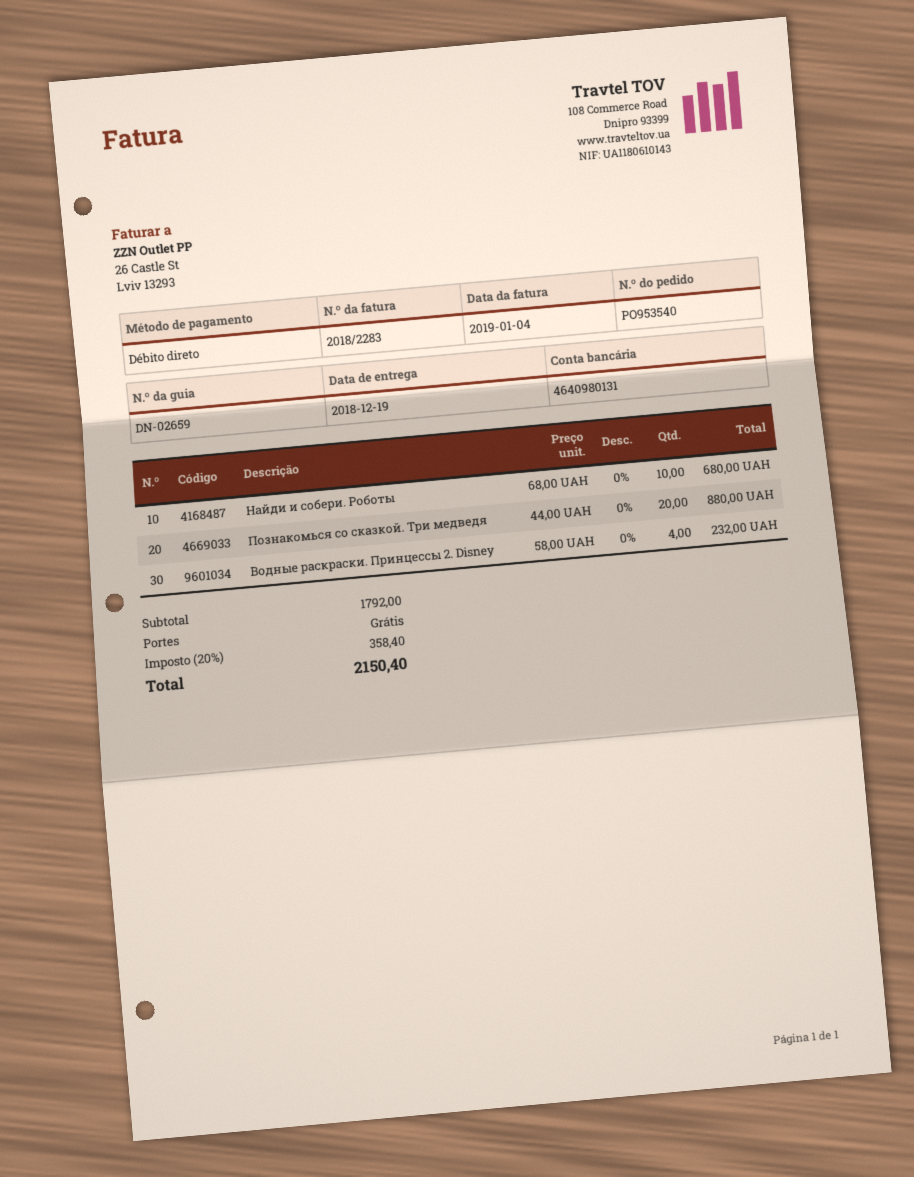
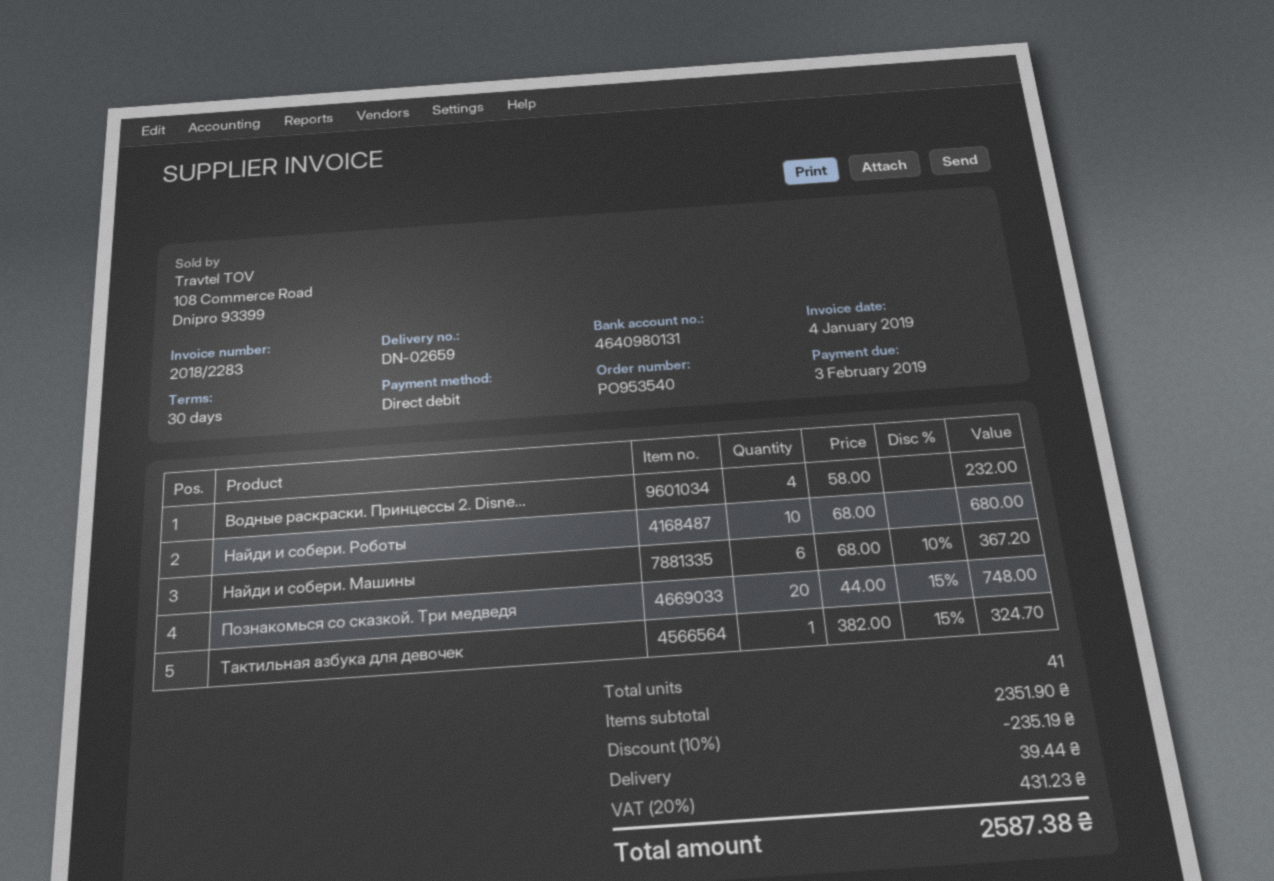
Познакомься со сказкой. Три медведя: 20 x 44.00 = 880.00 -> 20 x 44.00 - 15% = 748.00
Найди и собери. Машины: none -> 6 x 68.00 - 10% = 367.20
Тактильная азбука для девочек: none -> 1 x 382.00 - 15% = 324.70
subtotal: 1792.00 -> 2351.90
discount: none -> 10% = 235.19
shipping: 0.00 -> 39.44
tax: 20% = 358.40 -> 20% = 431.23
total: 2150.40 -> 2587.38

